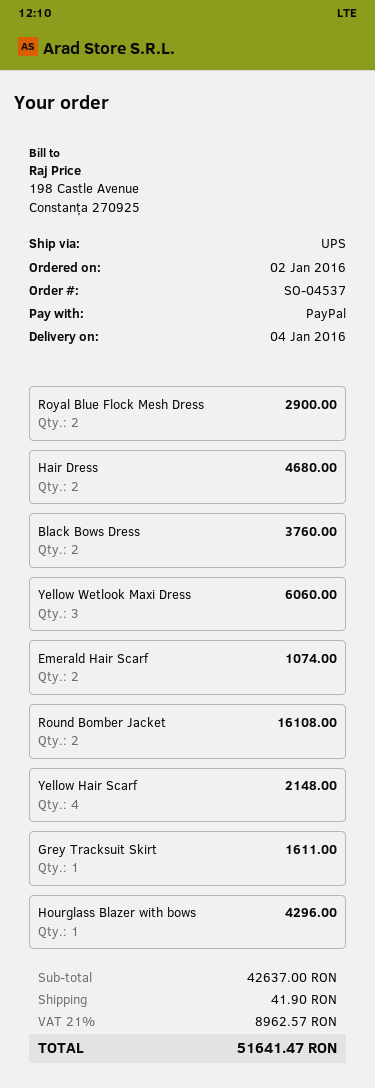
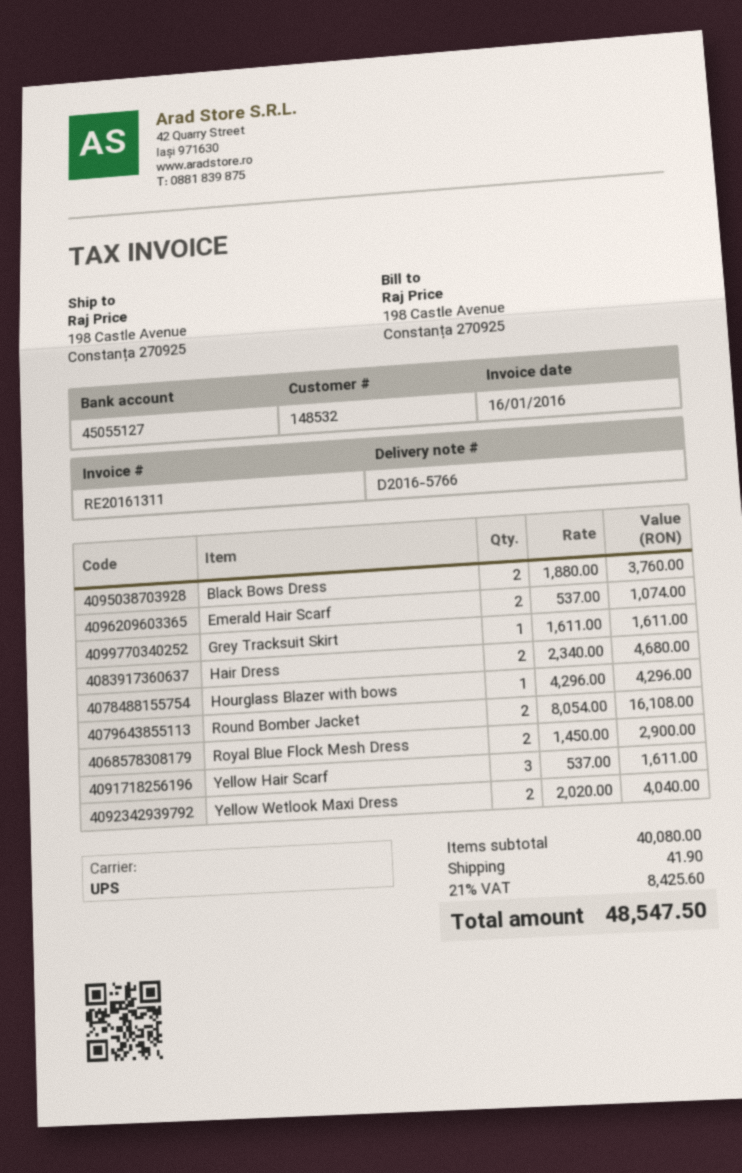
Yellow Wetlook Maxi Dress: 3 for 6060.00 -> 2 for 4040.00
Yellow Hair Scarf: 4 for 2148.00 -> 3 for 1611.00
subtotal: 42637.00 -> 40080.00
tax: 21% = 8962.57 -> 21% = 8425.60
total: 51641.47 -> 48547.50

